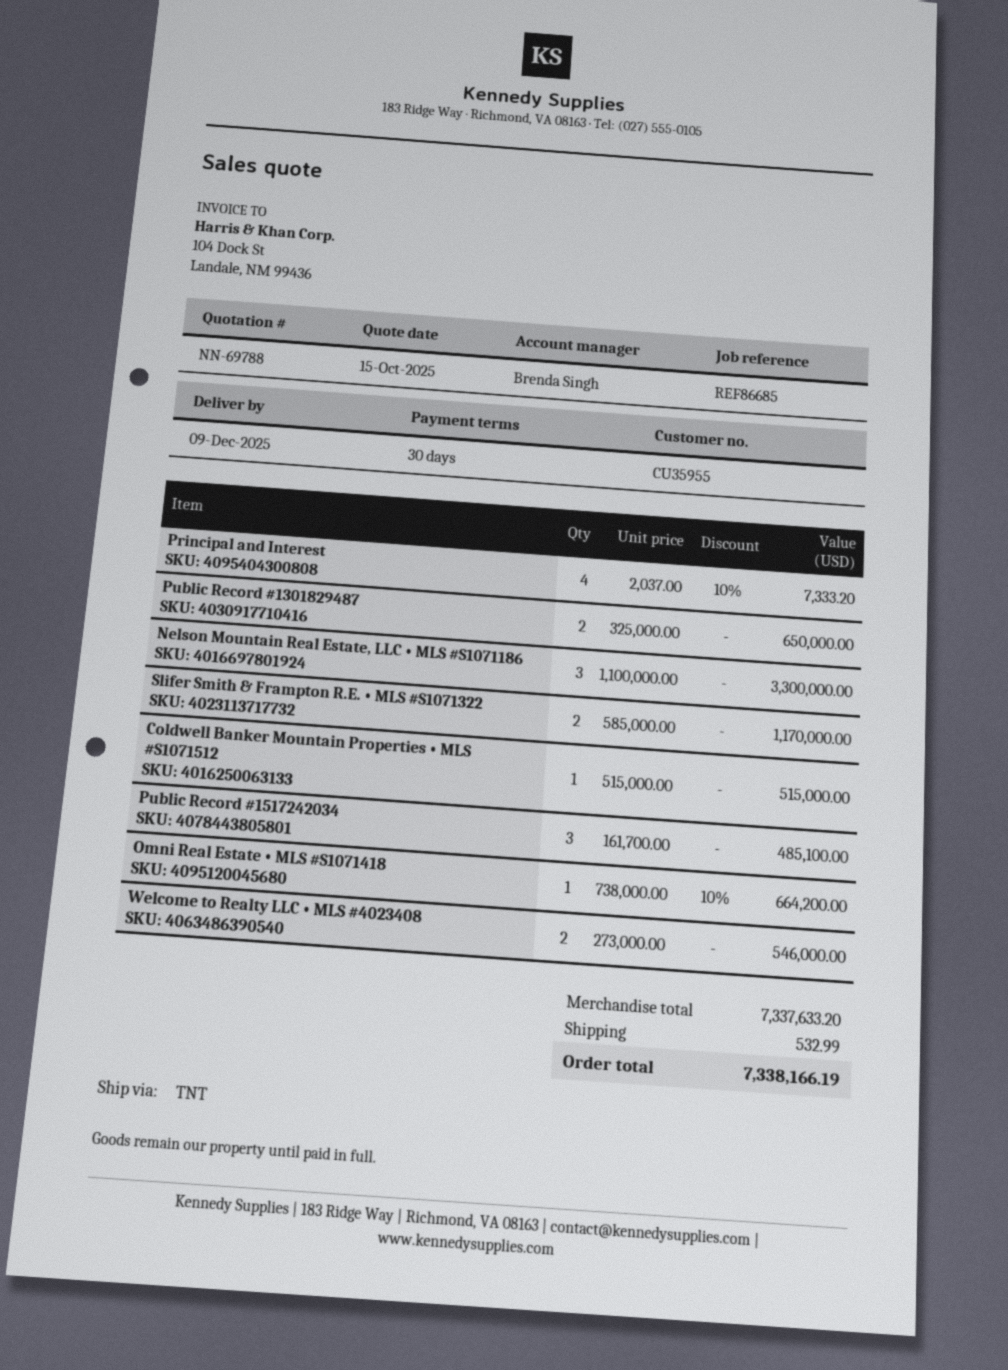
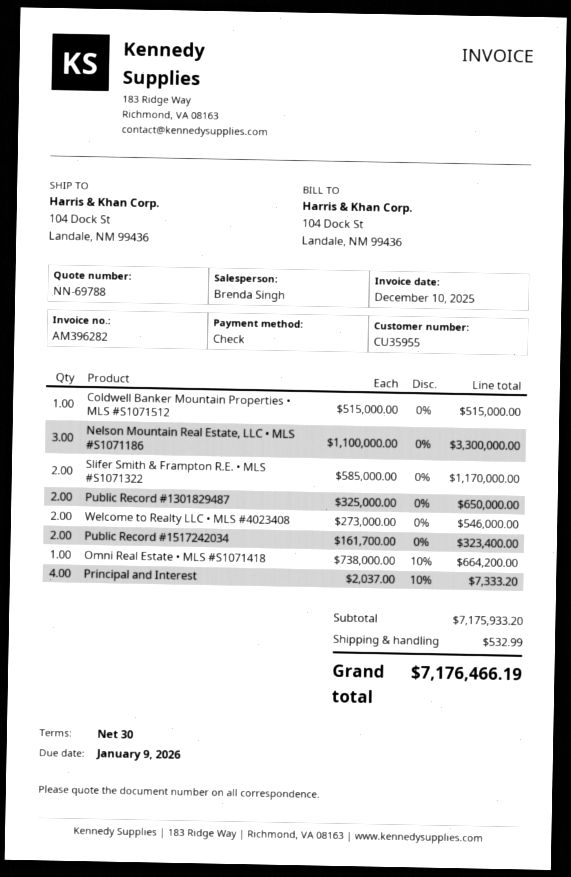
Public Record #1517242034: 3 x 161700.00 = 485100.00 -> 2 x 161700.00 = 323400.00
subtotal: 7337633.20 -> 7175933.20
total: 7338166.19 -> 7176466.19

